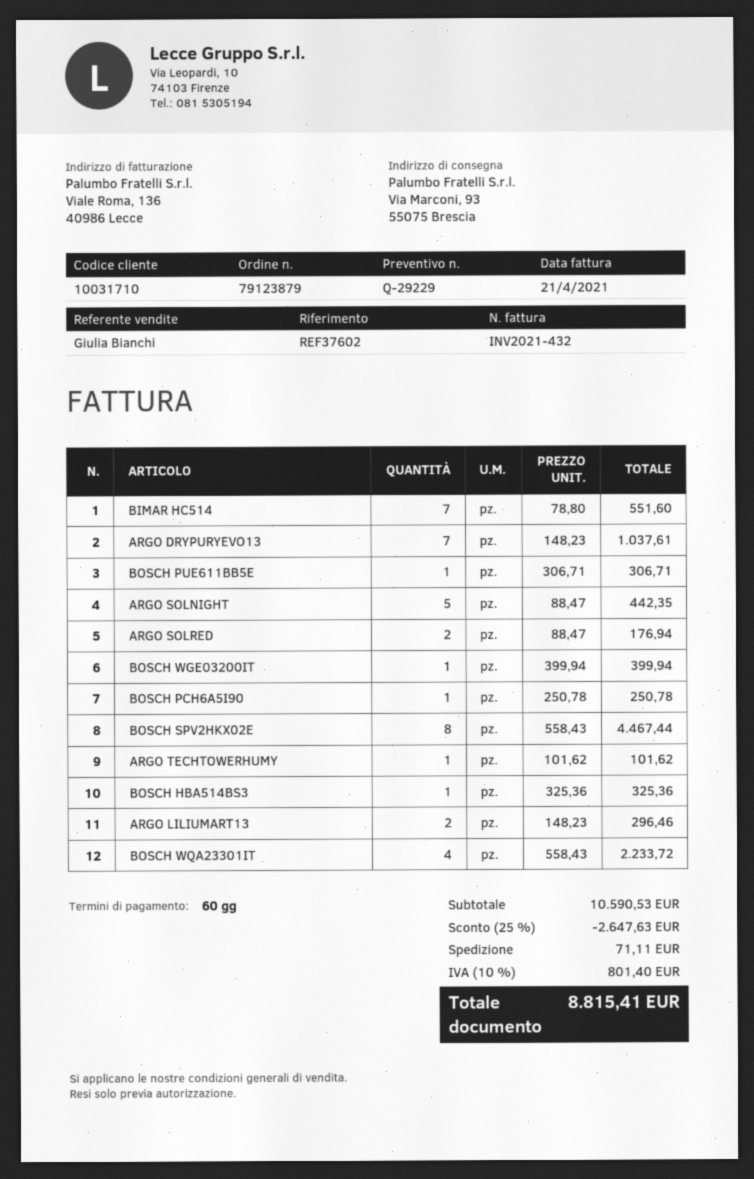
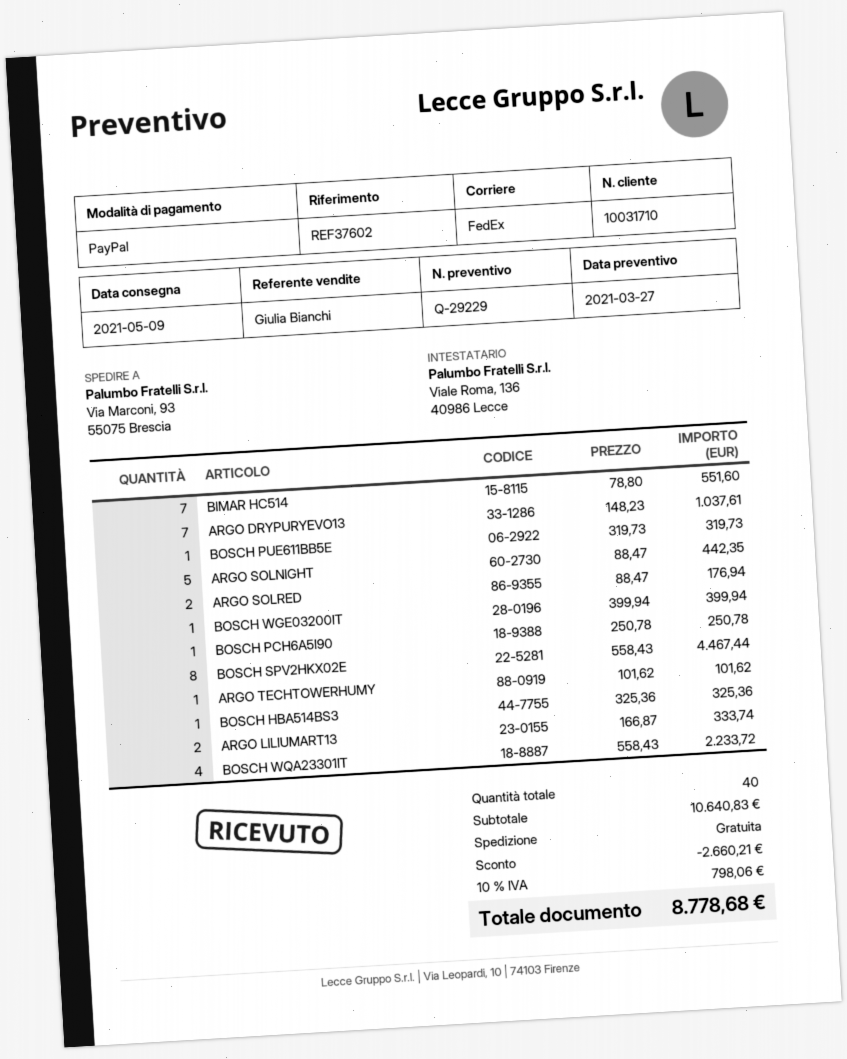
BOSCH PUE611BB5E: 1 x 306.71 = 306.71 -> 1 x 319.73 = 319.73
ARGO LILIUMART13: 2 x 148.23 = 296.46 -> 2 x 166.87 = 333.74
subtotal: 10590.53 -> 10640.83
discount: 2647.63 -> 2660.21
shipping: 71.11 -> 0.00
tax: 10% = 801.40 -> 10% = 798.06
total: 8815.41 -> 8778.68

